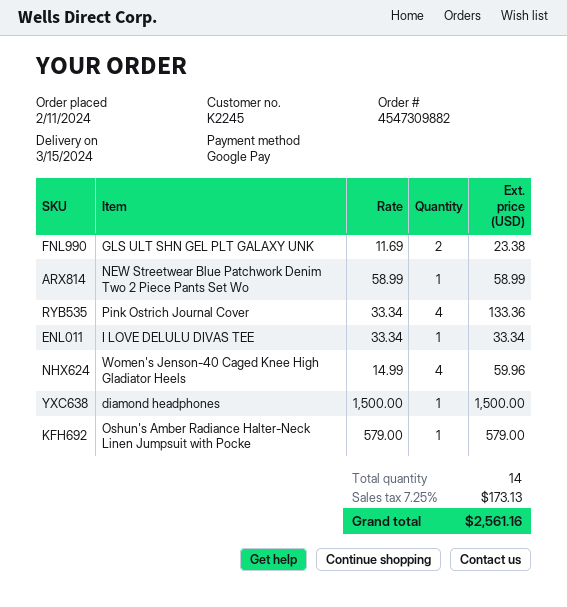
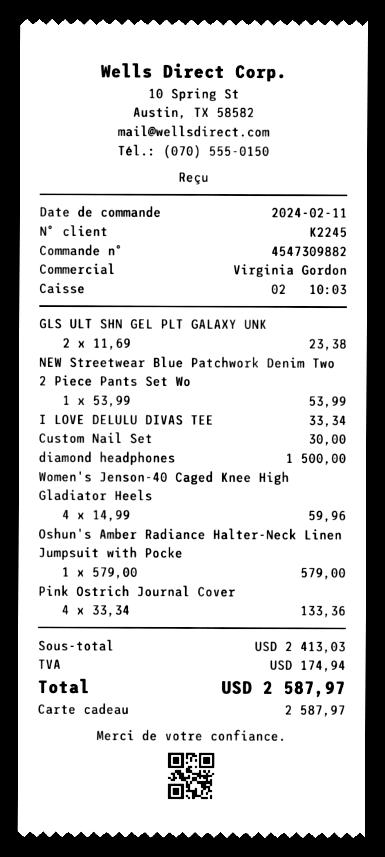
payment method: Google Pay -> gift card
NEW Streetwear Blue Patchwork Denim Two 2 Piece Pants Set Wo: 1 x 58.99 = 58.99 -> 1 x 53.99 = 53.99
Custom Nail Set: none -> 1 x 30.00 = 30.00
tax: 173.13 -> 174.94
total: 2561.16 -> 2587.97

